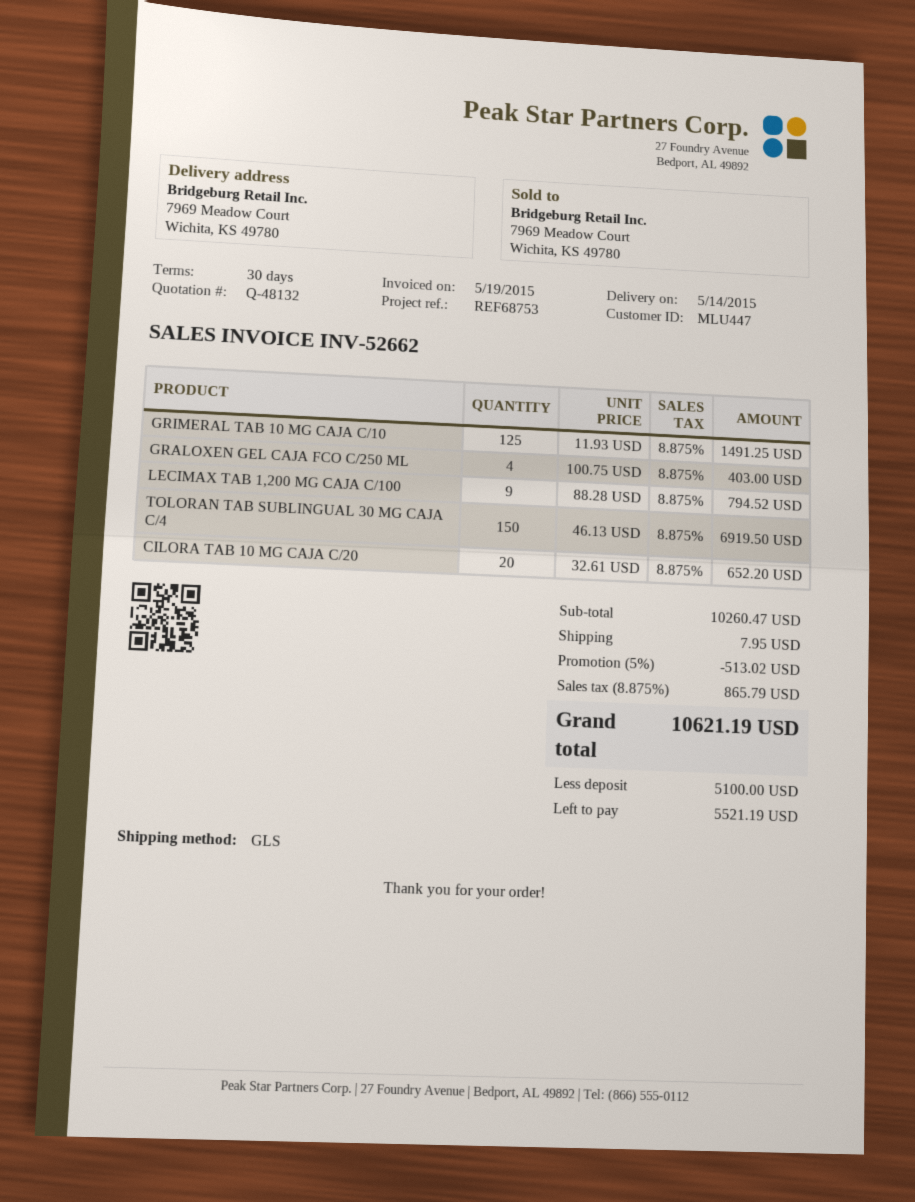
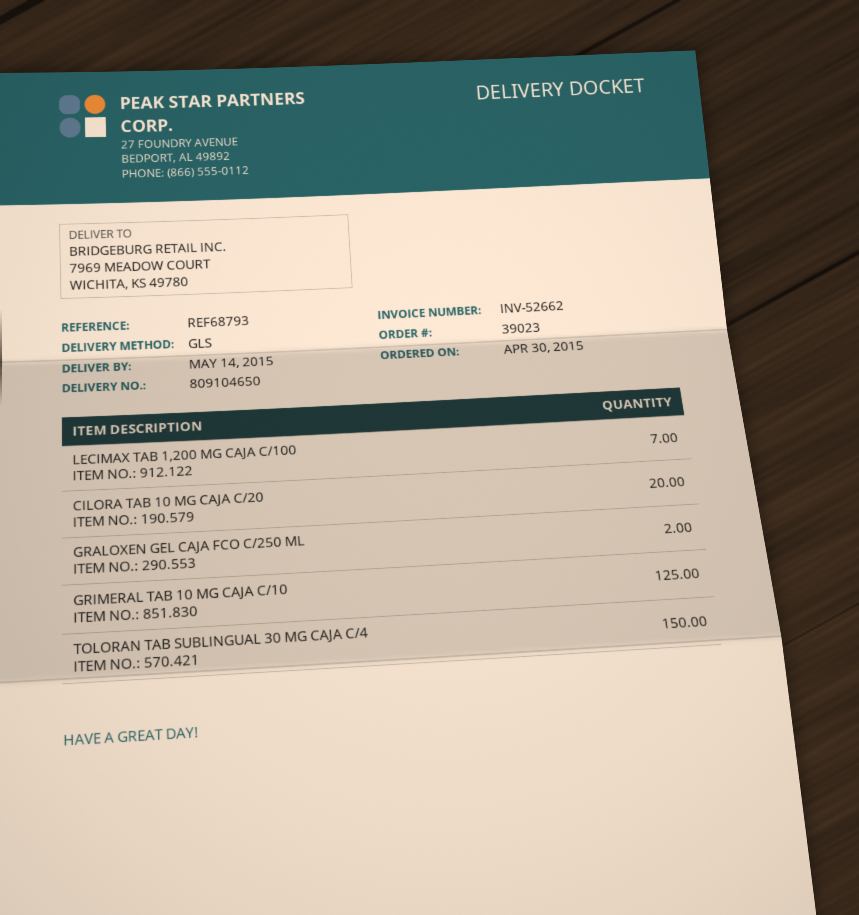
reference: REF68753 -> REF68793
GRALOXEN GEL CAJA FCO C/250 ML: 4 -> 2
LECIMAX TAB 1,200 MG CAJA C/100: 9 -> 7

